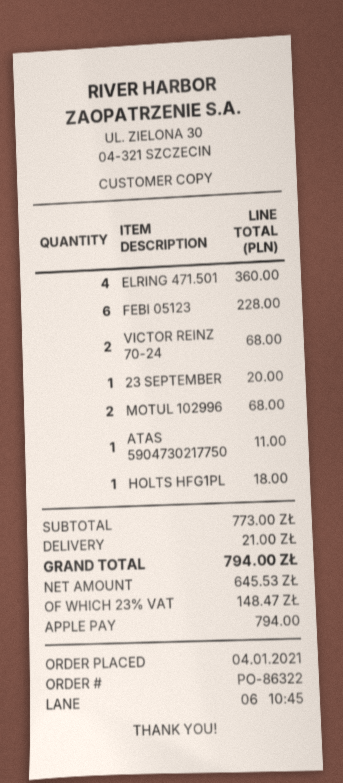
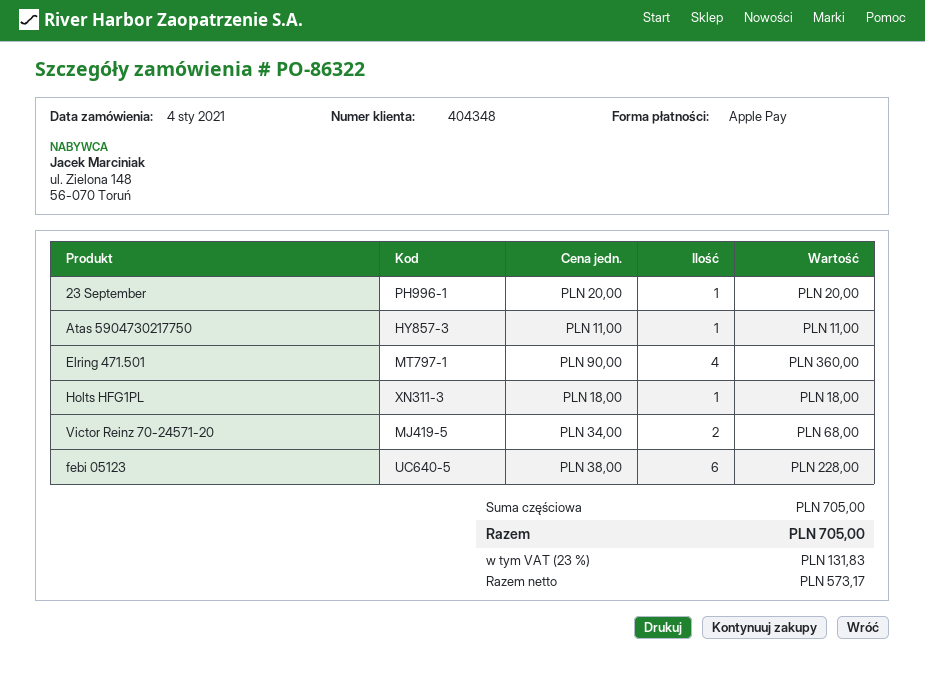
MOTUL 102996: 2 for 68.00 -> none
subtotal: 773.00 -> 705.00
shipping: 21.00 -> none
net: 645.53 -> 573.17
tax: 23% = 148.47 -> 23% = 131.83
total: 794.00 -> 705.00

